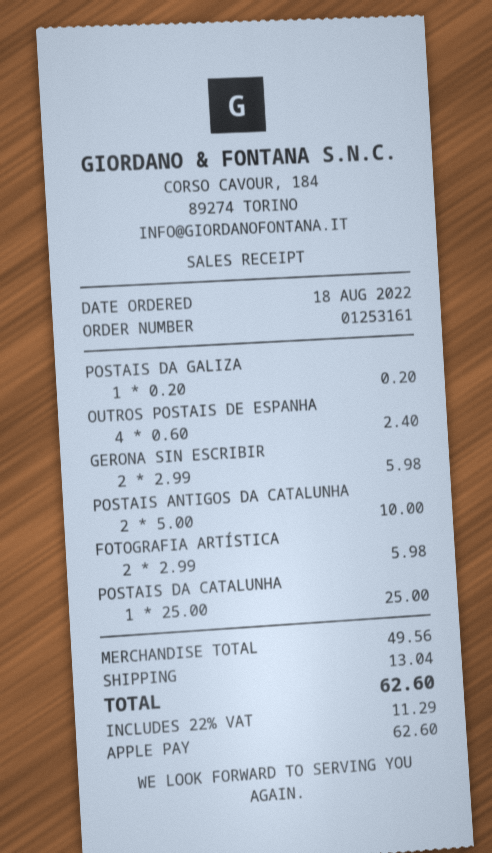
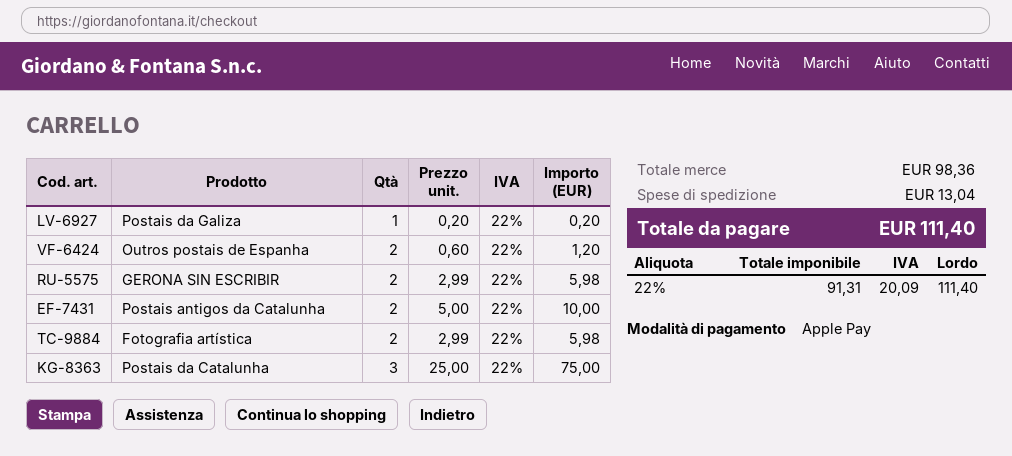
OUTROS POSTAIS DE ESPANHA: 4 x 0.60 = 2.40 -> 2 x 0.60 = 1.20
POSTAIS DA CATALUNHA: 1 x 25.00 = 25.00 -> 3 x 25.00 = 75.00
subtotal: 49.56 -> 98.36
tax: 22% = 11.29 -> 22% = 20.09
total: 62.60 -> 111.40

